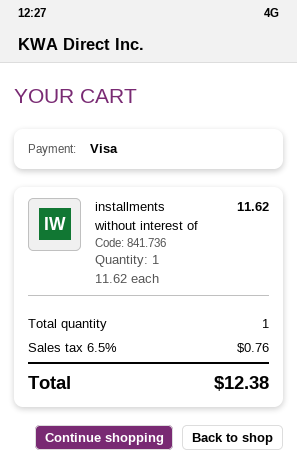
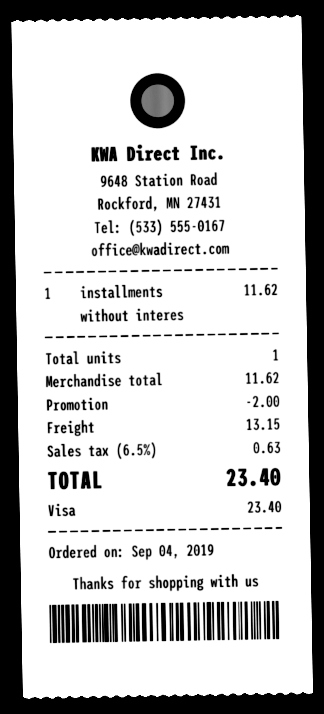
discount: none -> 2.00
shipping: none -> 13.15
tax: 6.5% = 0.76 -> 6.5% = 0.63
total: 12.38 -> 23.40

